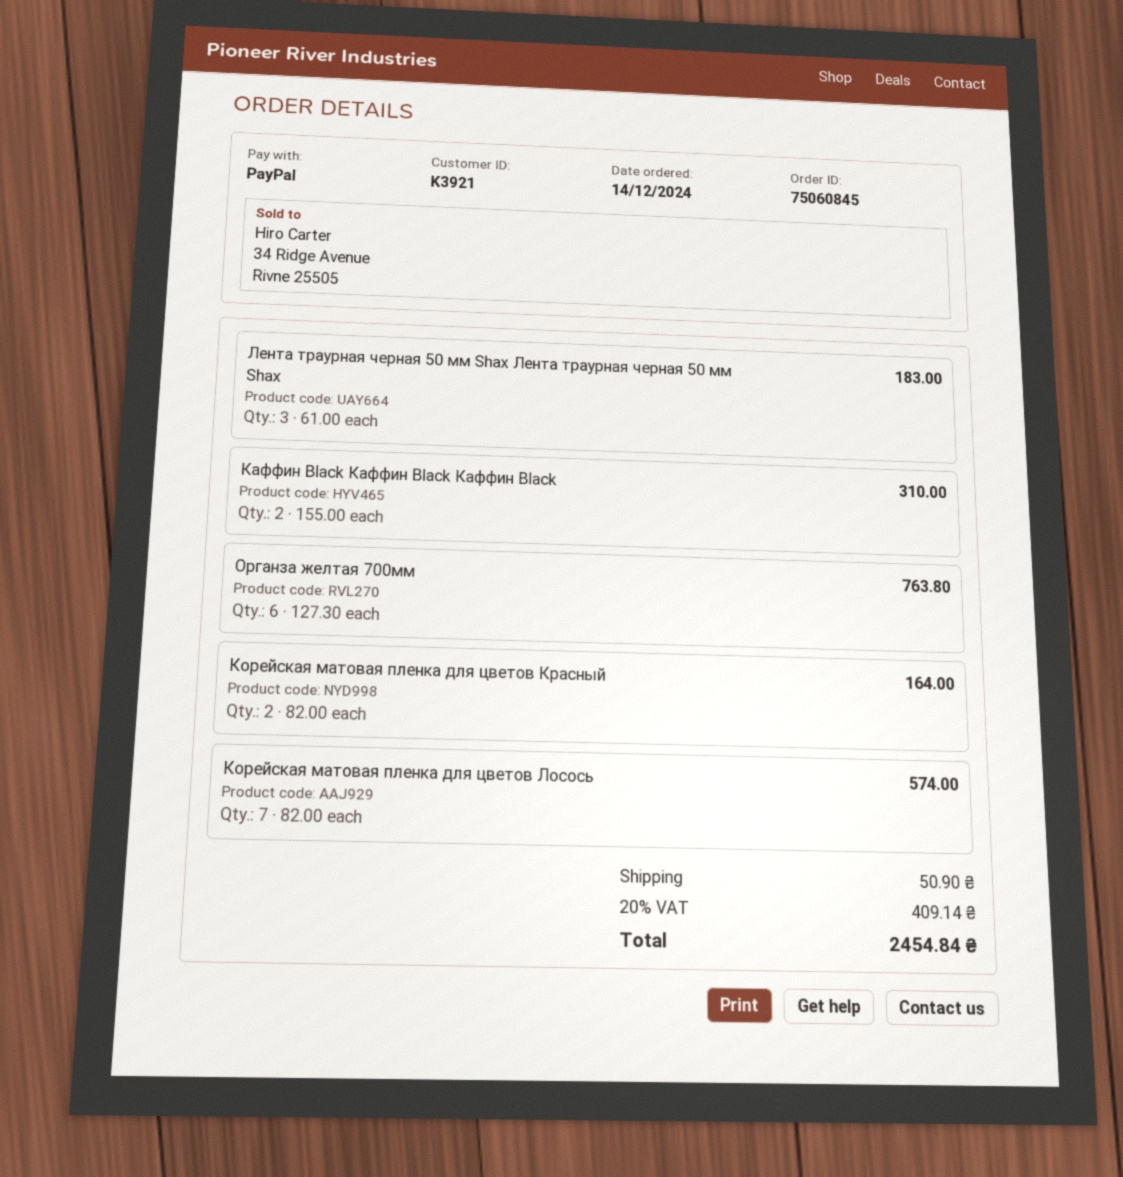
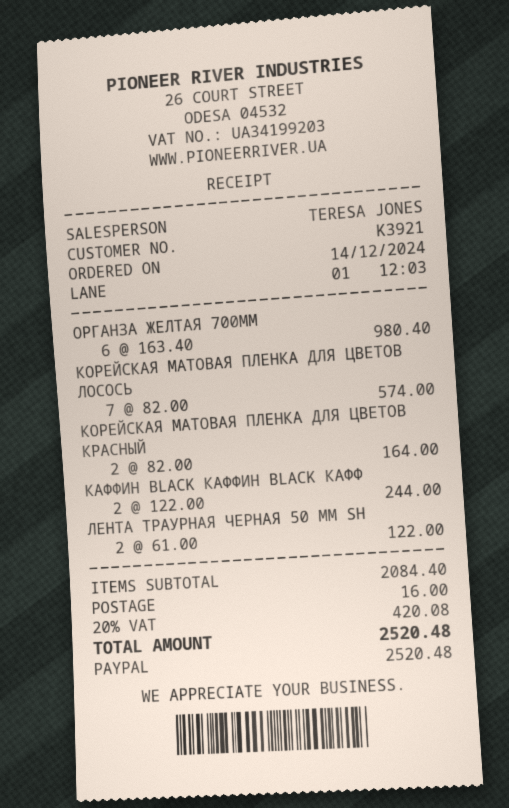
Лента траурная черная 50 мм Shax Лента траурная черная 50 мм Shax: 3 x 61.00 = 183.00 -> 2 x 61.00 = 122.00
Каффин Black Каффин Black Каффин Black: 2 x 155.00 = 310.00 -> 2 x 122.00 = 244.00
Органза желтая 700мм: 6 x 127.30 = 763.80 -> 6 x 163.40 = 980.40
shipping: 50.90 -> 16.00
tax: 20% = 409.14 -> 20% = 420.08
total: 2454.84 -> 2520.48

